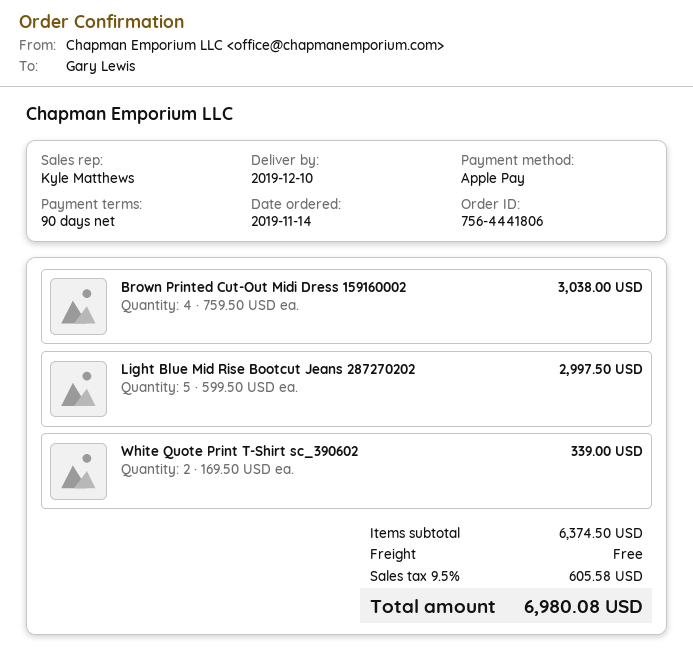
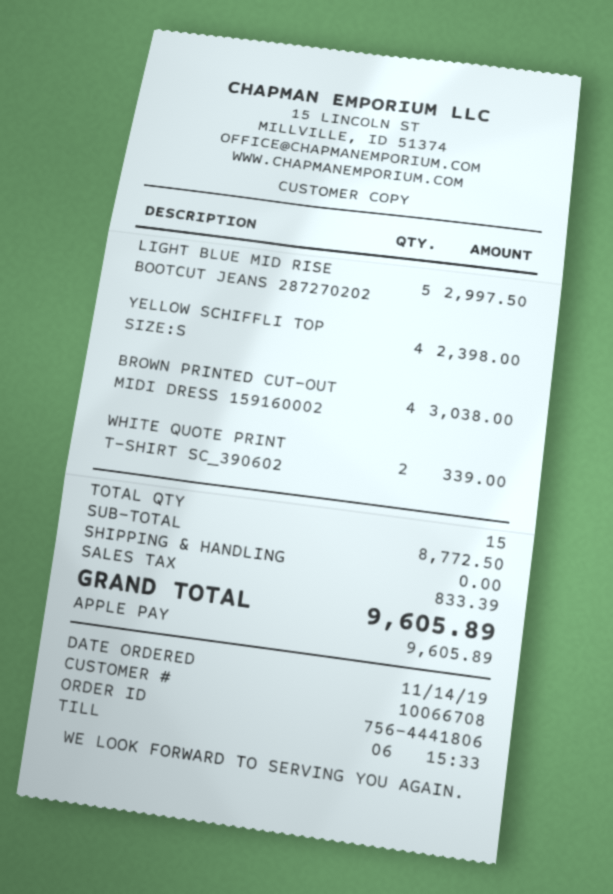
YELLOW SCHIFFLI TOP SIZE:S: none -> 4 for 2398.00
subtotal: 6374.50 -> 8772.50
tax: 605.58 -> 833.39
total: 6980.08 -> 9605.89

